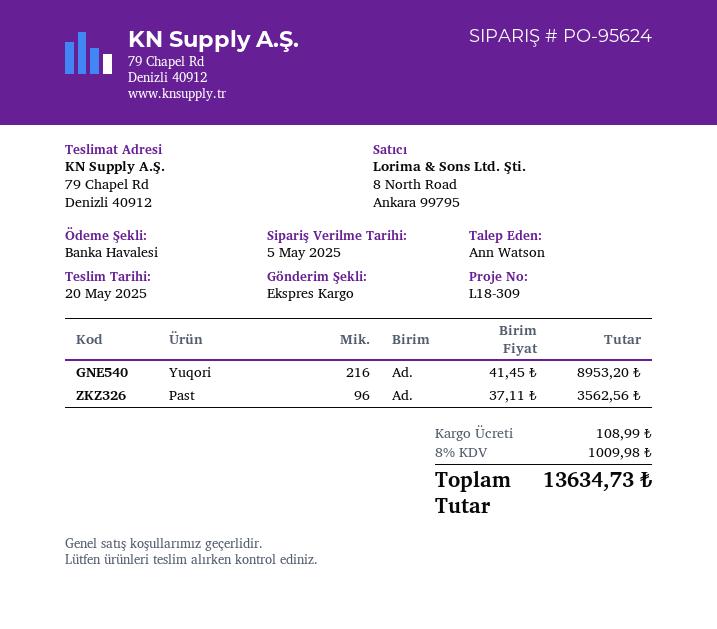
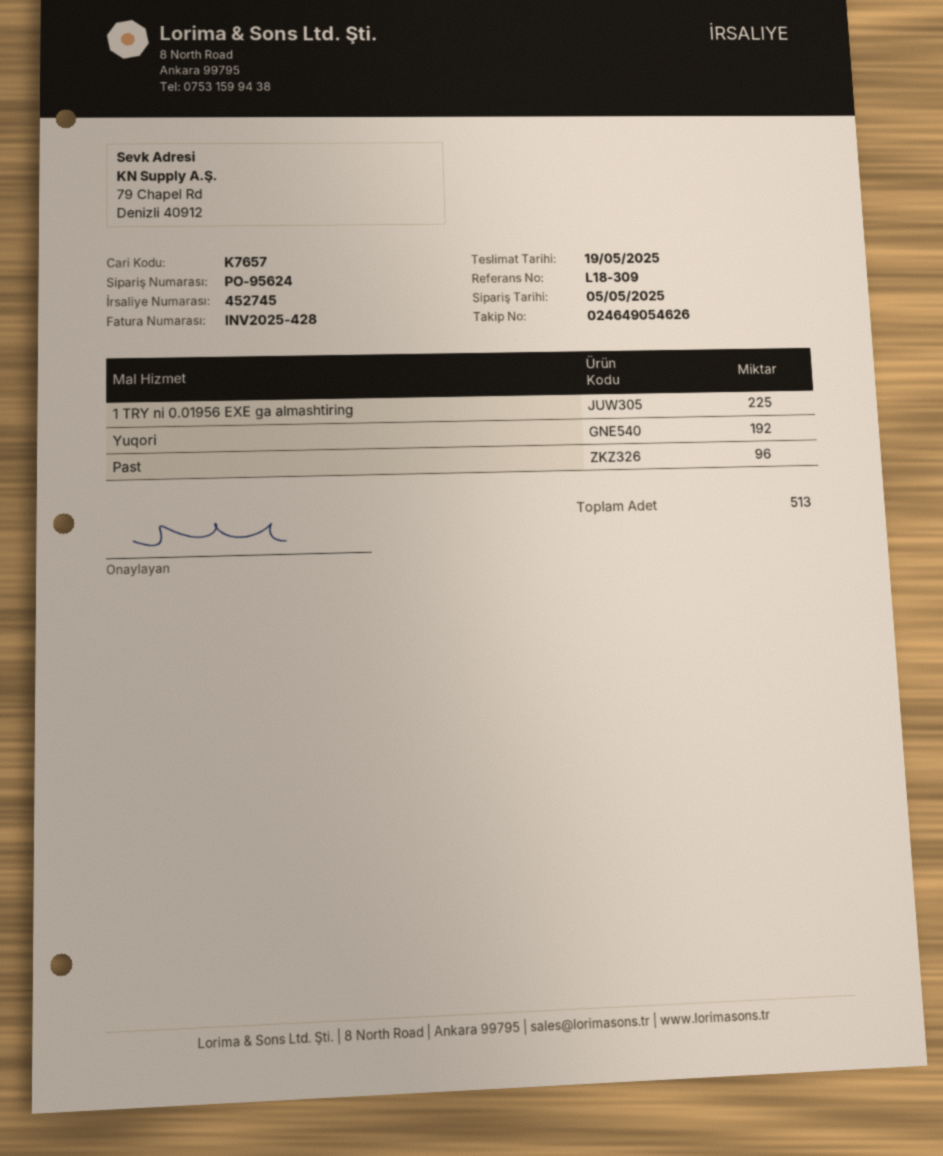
delivery date: 2025-05-20 -> 2025-05-19
Yuqori: 216 -> 192
1 TRY ni 0.01956 EXE ga almashtiring: none -> 225

